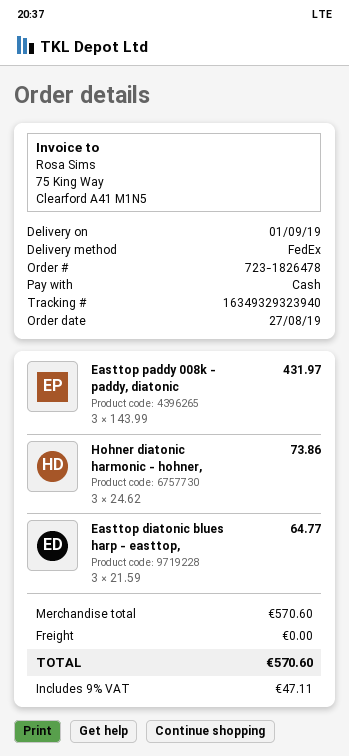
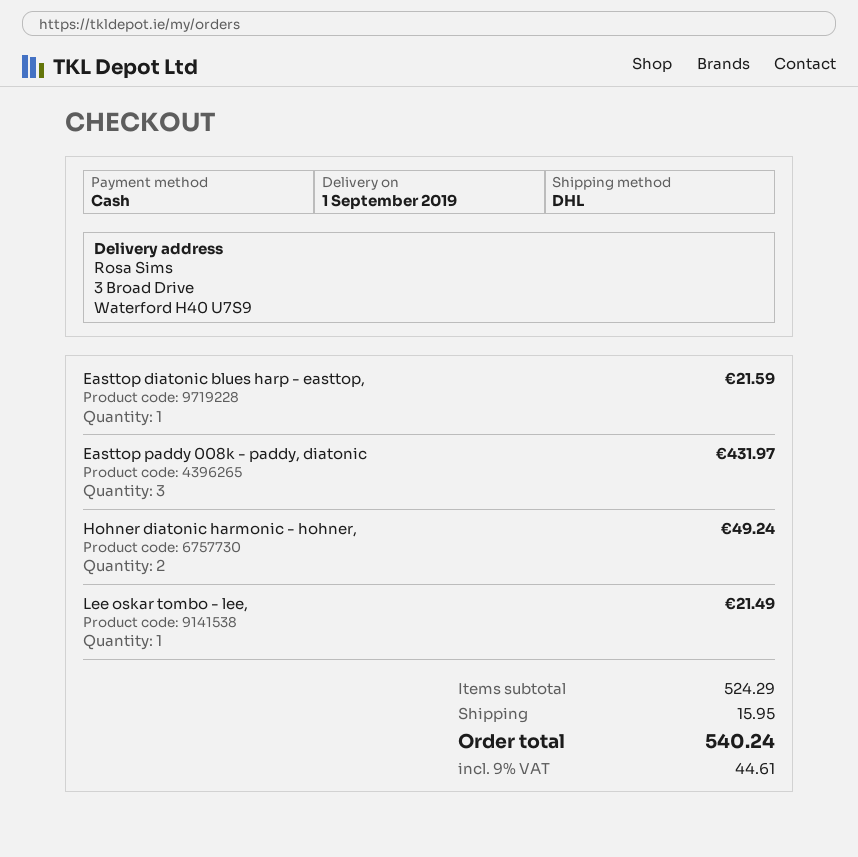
shipping method: FedEx -> DHL
Hohner diatonic harmonic - hohner,: 3 for 73.86 -> 2 for 49.24
Easttop diatonic blues harp - easttop,: 3 for 64.77 -> 1 for 21.59
Lee oskar tombo - lee,: none -> 1 for 21.49
subtotal: 570.60 -> 524.29
shipping: 0.00 -> 15.95
tax: 9% = 47.11 -> 9% = 44.61
total: 570.60 -> 540.24

